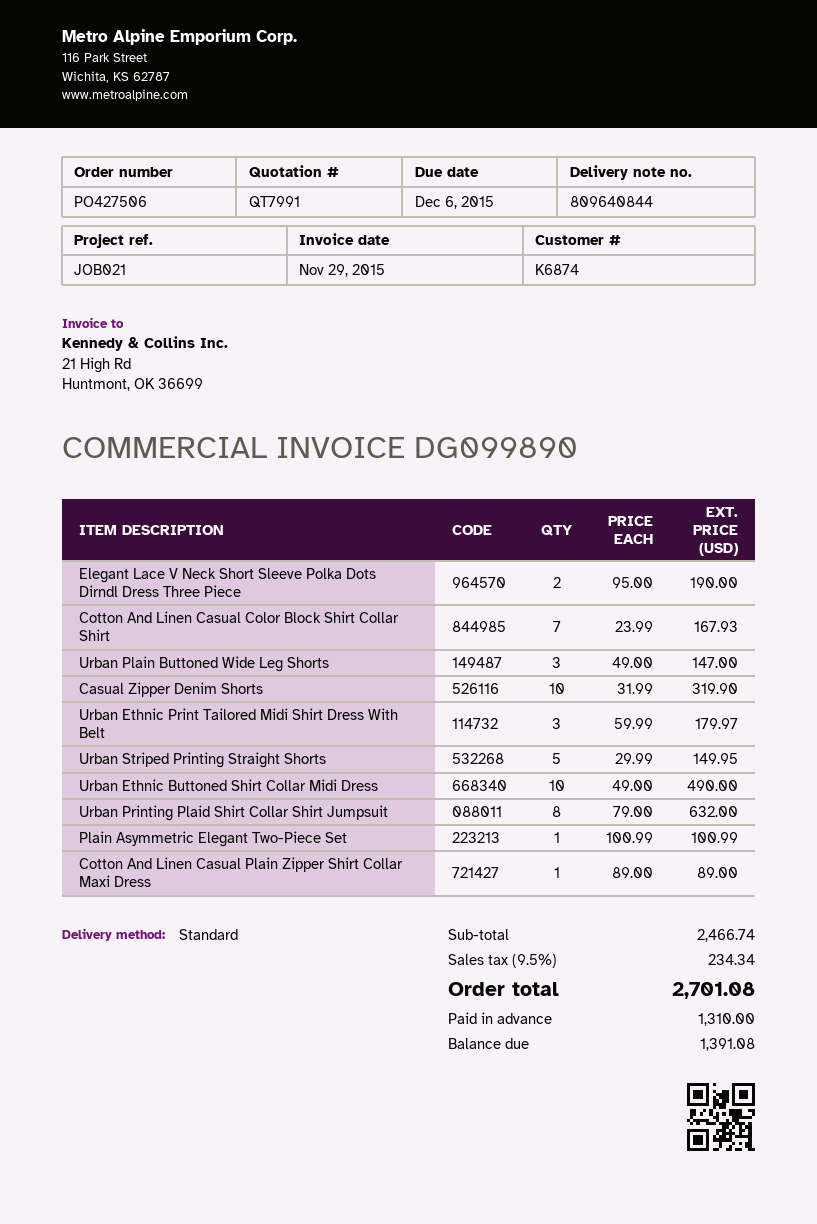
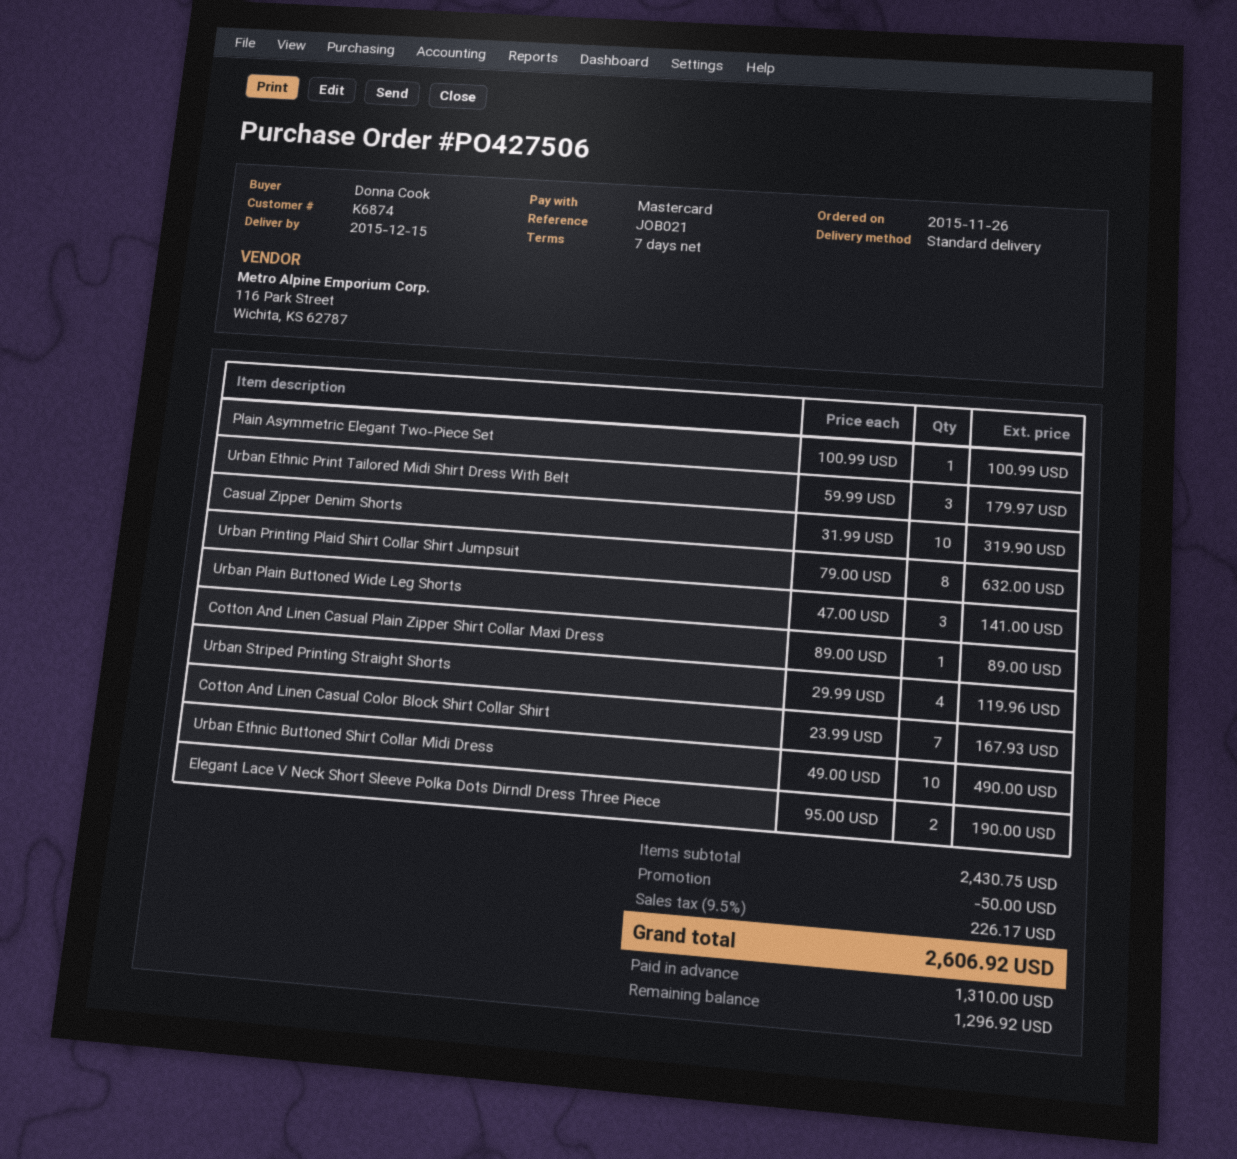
Urban Plain Buttoned Wide Leg Shorts: 3 x 49.00 = 147.00 -> 3 x 47.00 = 141.00
Urban Striped Printing Straight Shorts: 5 x 29.99 = 149.95 -> 4 x 29.99 = 119.96
subtotal: 2466.74 -> 2430.75
discount: none -> 50.00
tax: 9.5% = 234.34 -> 9.5% = 226.17
total: 2701.08 -> 2606.92
balance: 1391.08 -> 1296.92

